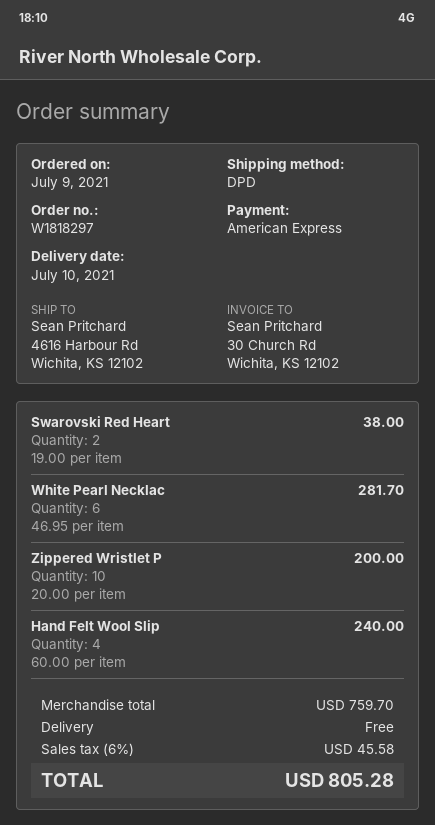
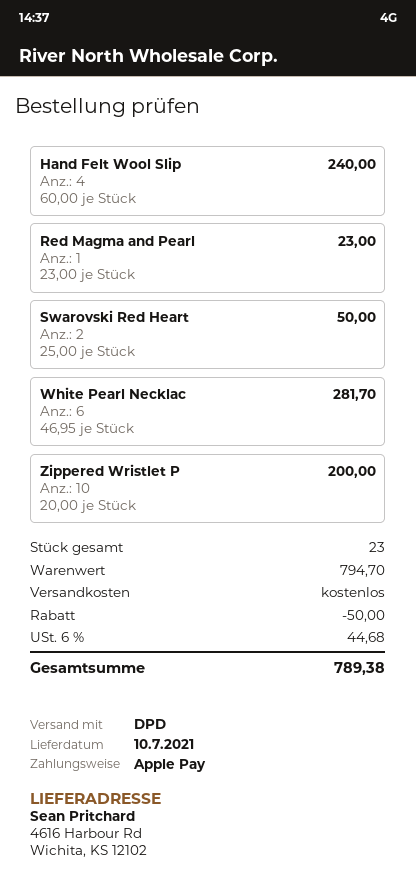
payment method: American Express -> Apple Pay
Swarovski Red Heart: 2 x 19.00 = 38.00 -> 2 x 25.00 = 50.00
Red Magma and Pearl: none -> 1 x 23.00 = 23.00
subtotal: 759.70 -> 794.70
discount: none -> 50.00
tax: 6% = 45.58 -> 6% = 44.68
total: 805.28 -> 789.38

